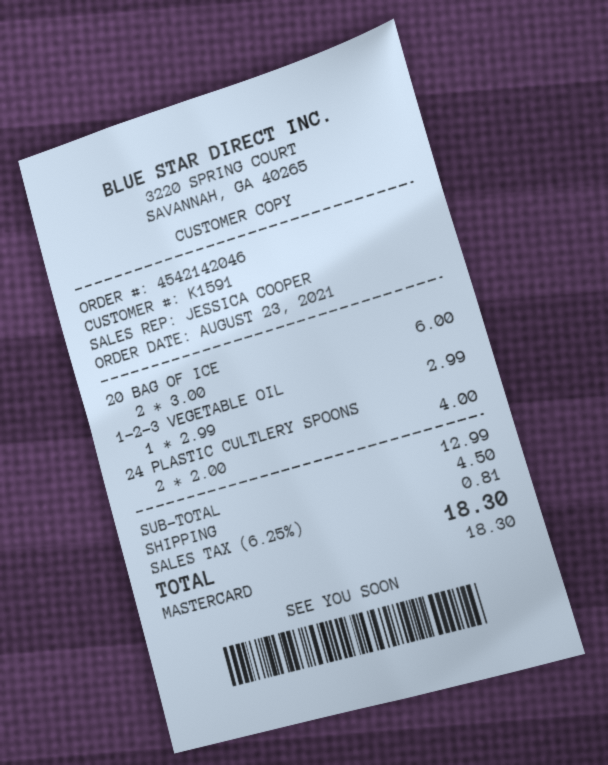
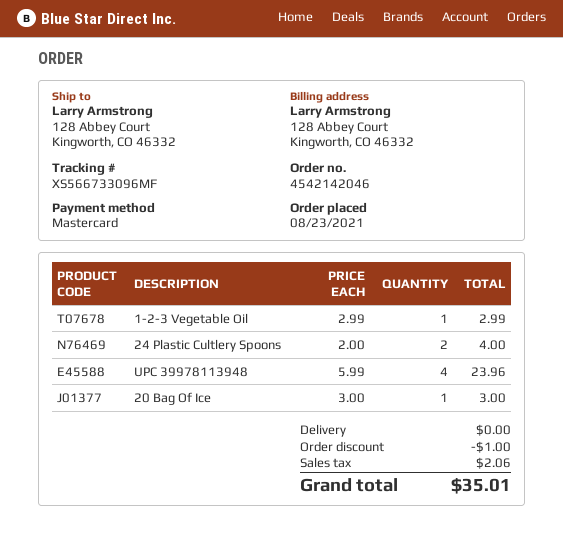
20 BAG OF ICE: 2 x 3.00 = 6.00 -> 1 x 3.00 = 3.00
UPC 39978113948: none -> 4 x 5.99 = 23.96
discount: none -> 1.00
shipping: 4.50 -> 0.00
tax: 0.81 -> 2.06
total: 18.30 -> 35.01

